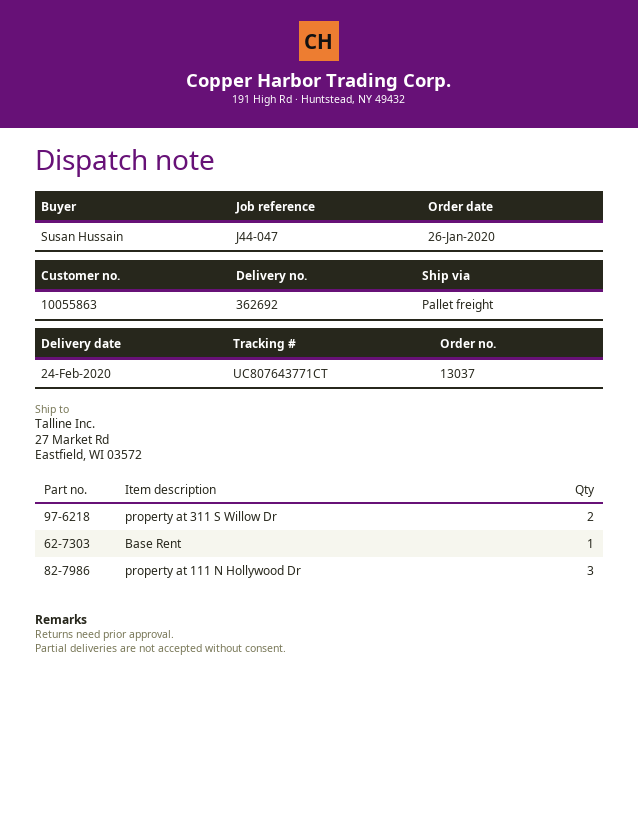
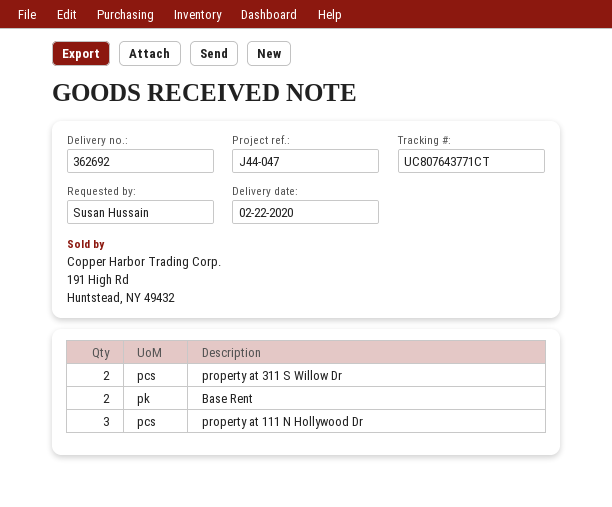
delivery date: 2020-02-24 -> 2020-02-22
Base Rent: 1 -> 2

